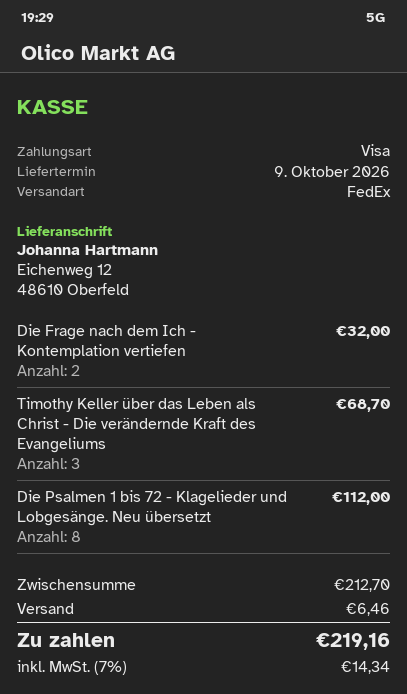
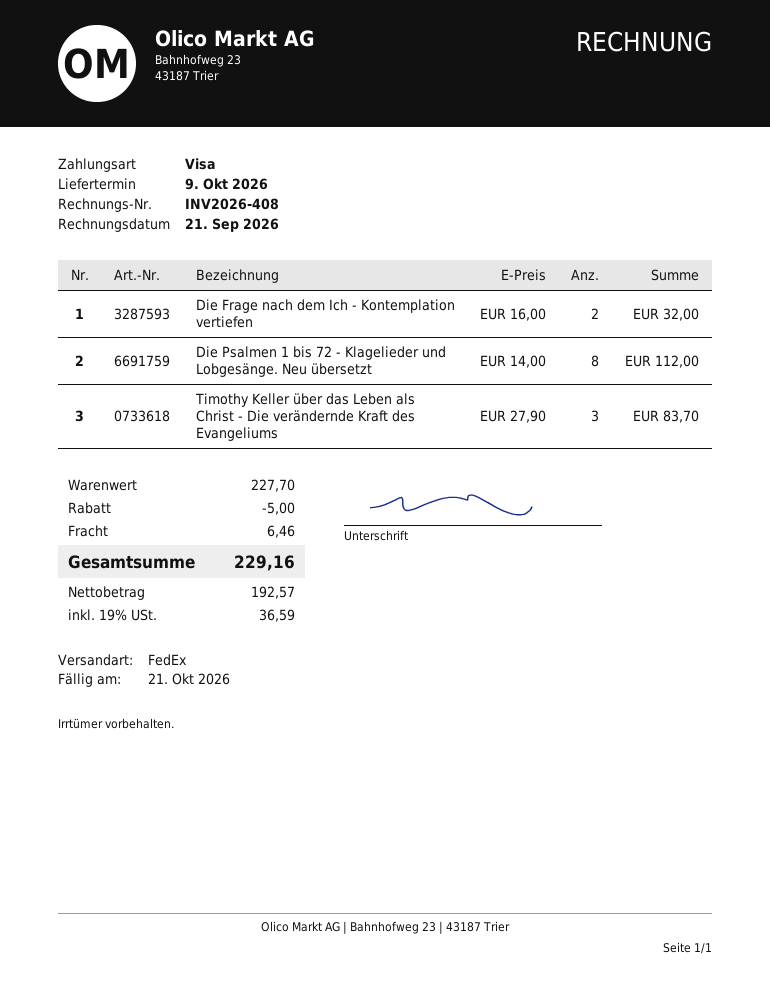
Timothy Keller über das Leben als Christ - Die verändernde Kraft des Evangeliums: 3 for 68.70 -> 3 for 83.70
subtotal: 212.70 -> 227.70
discount: none -> 5.00
tax: 7% = 14.34 -> 19% = 36.59
total: 219.16 -> 229.16

